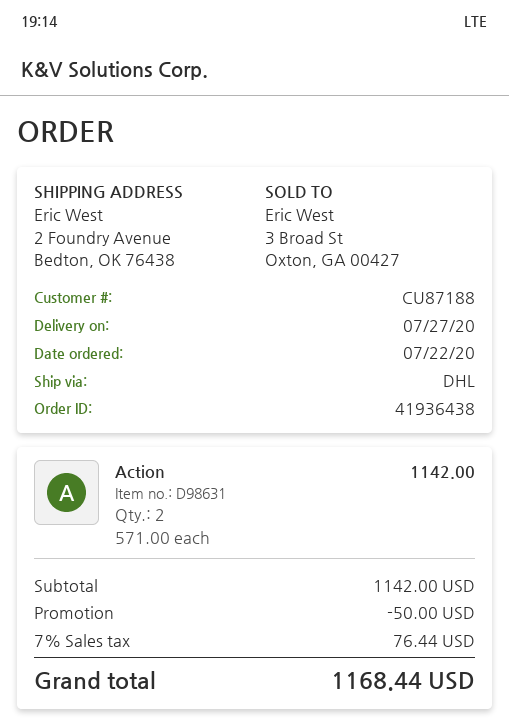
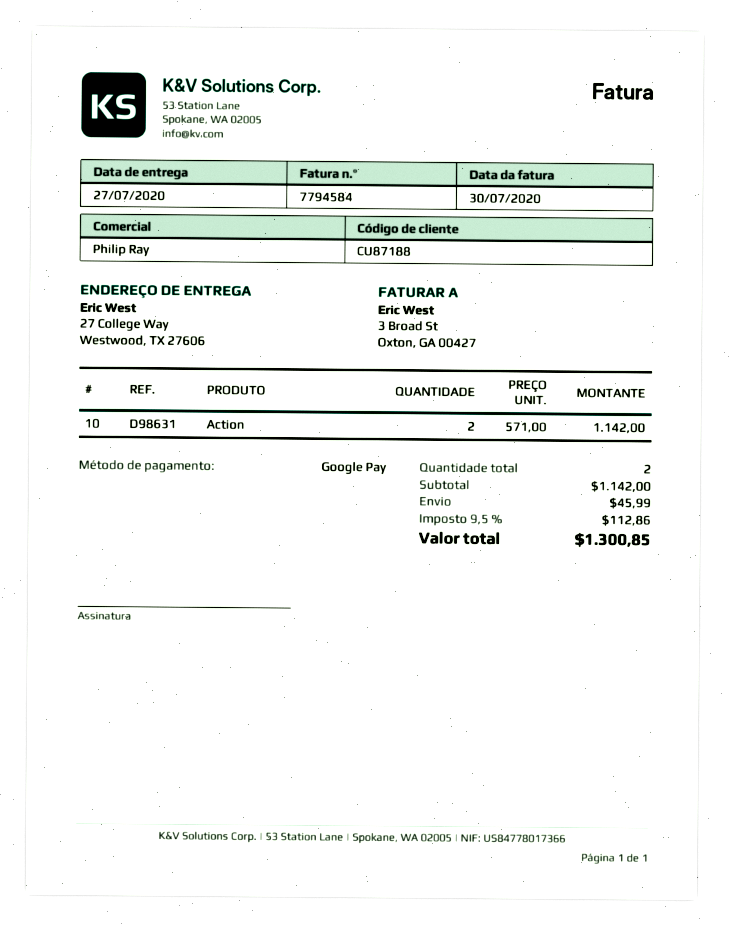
ship to: 2 Foundry Avenue, Bedton, OK 76438 -> 27 College Way, Westwood, TX 27606
discount: 50.00 -> none
shipping: none -> 45.99
tax: 7% = 76.44 -> 9.5% = 112.86
total: 1168.44 -> 1300.85

